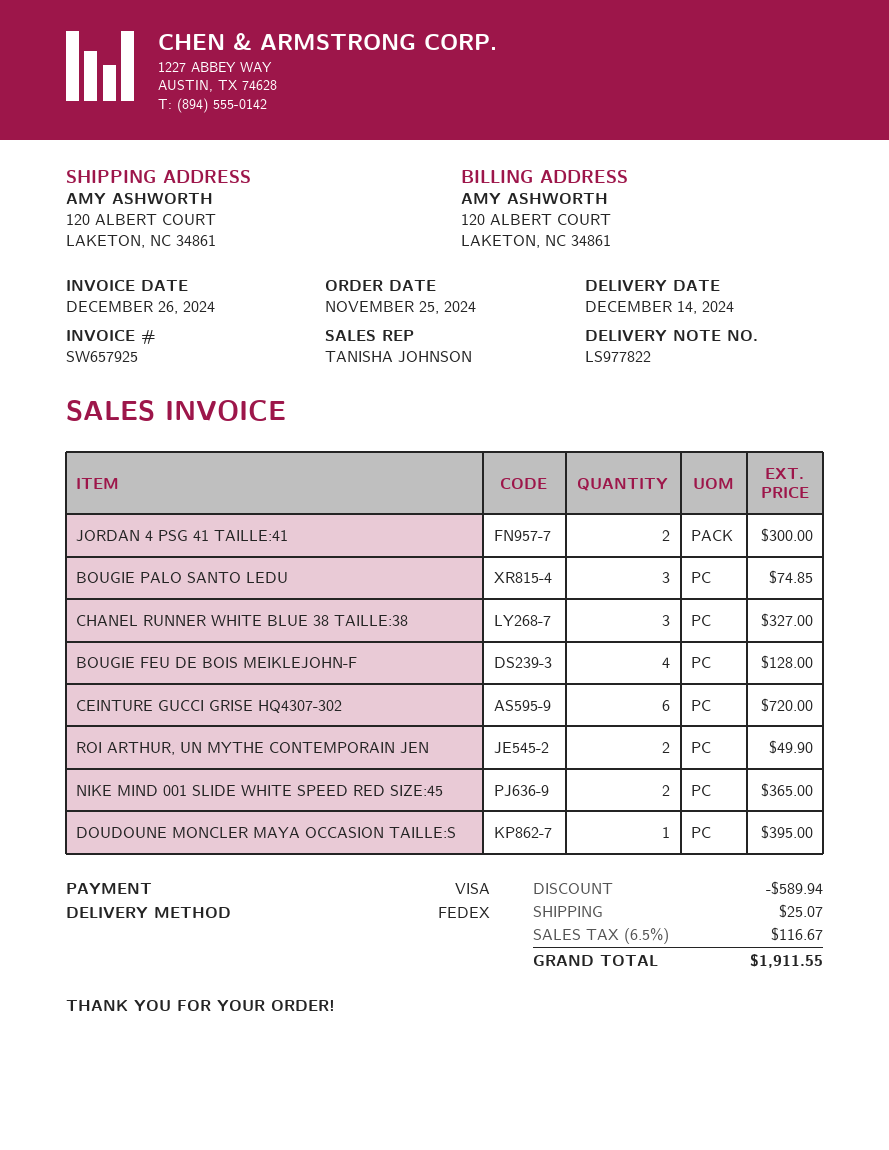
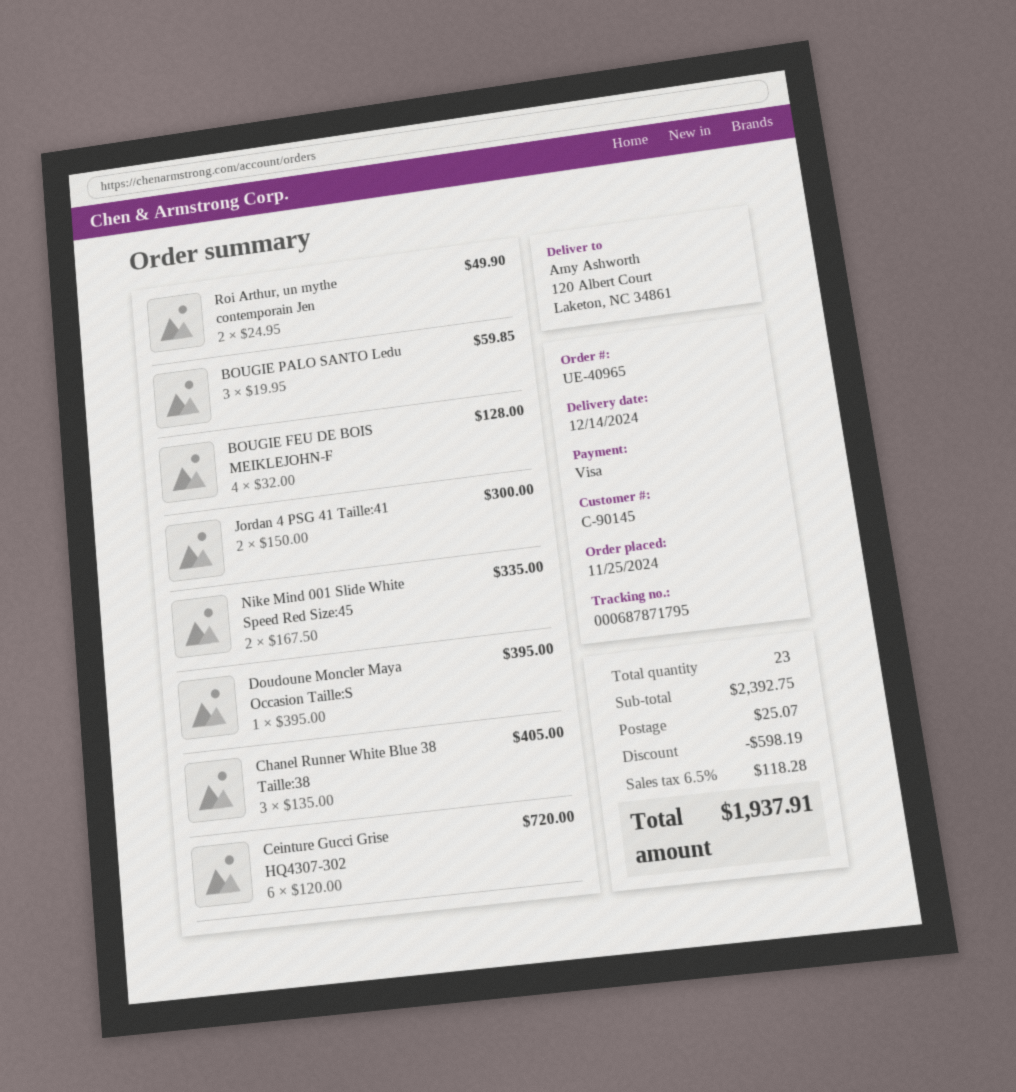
BOUGIE PALO SANTO LEDU: 3 for 74.85 -> 3 for 59.85
CHANEL RUNNER WHITE BLUE 38 TAILLE:38: 3 for 327.00 -> 3 for 405.00
NIKE MIND 001 SLIDE WHITE SPEED RED SIZE:45: 2 for 365.00 -> 2 for 335.00
discount: 589.94 -> 598.19
tax: 6.5% = 116.67 -> 6.5% = 118.28
total: 1911.55 -> 1937.91

